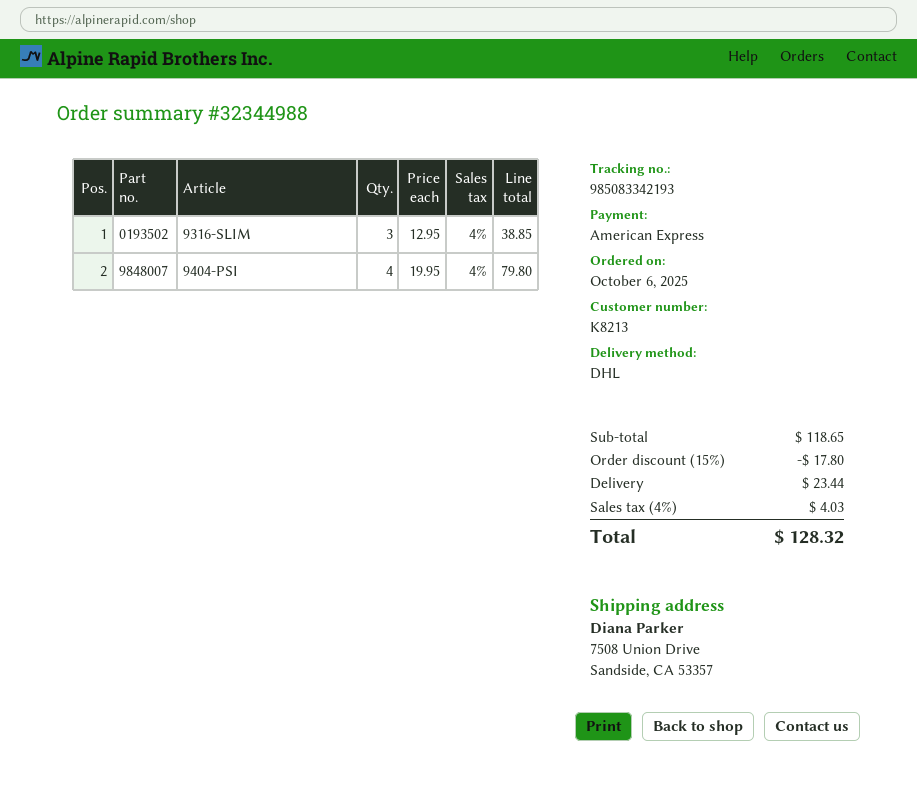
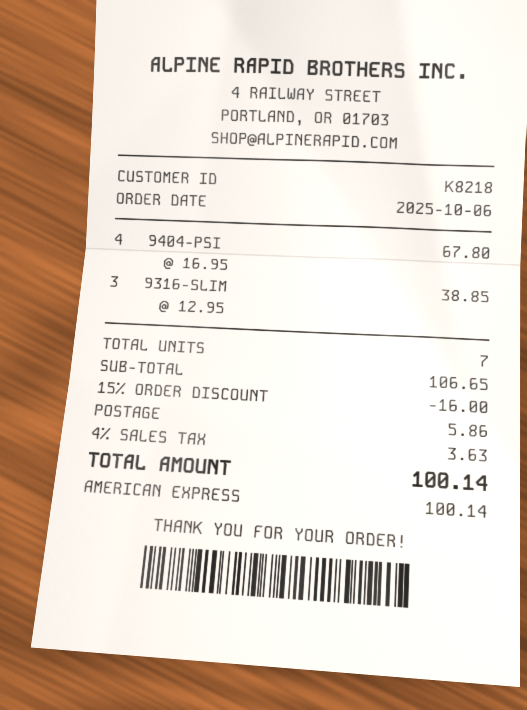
customer number: K8213 -> K8218
9404-PSI: 4 x 19.95 = 79.80 -> 4 x 16.95 = 67.80
subtotal: 118.65 -> 106.65
discount: 15% = 17.80 -> 15% = 16.00
shipping: 23.44 -> 5.86
tax: 4% = 4.03 -> 4% = 3.63
total: 128.32 -> 100.14

